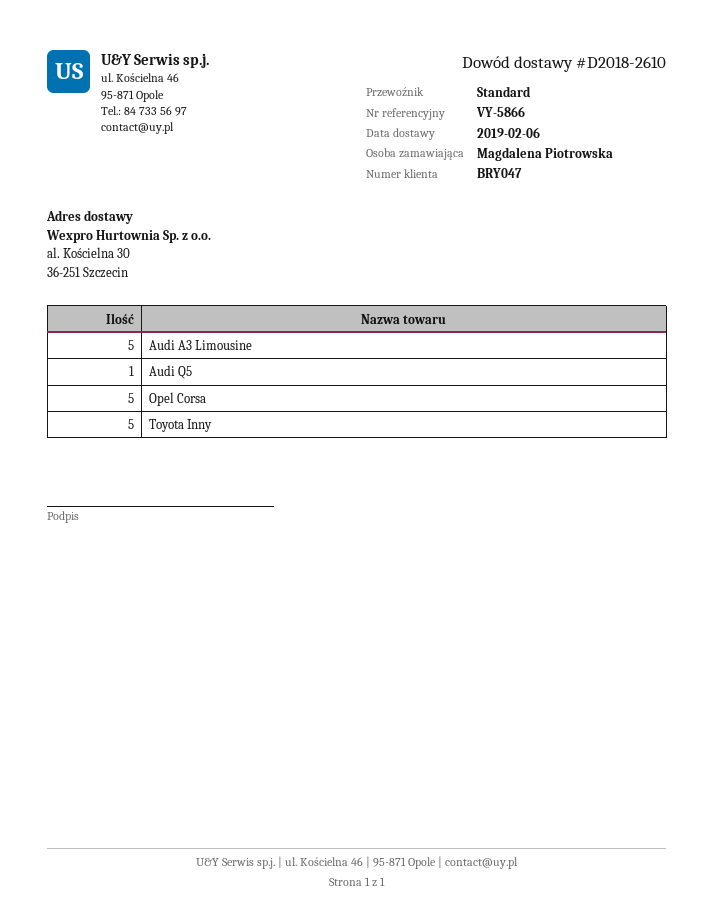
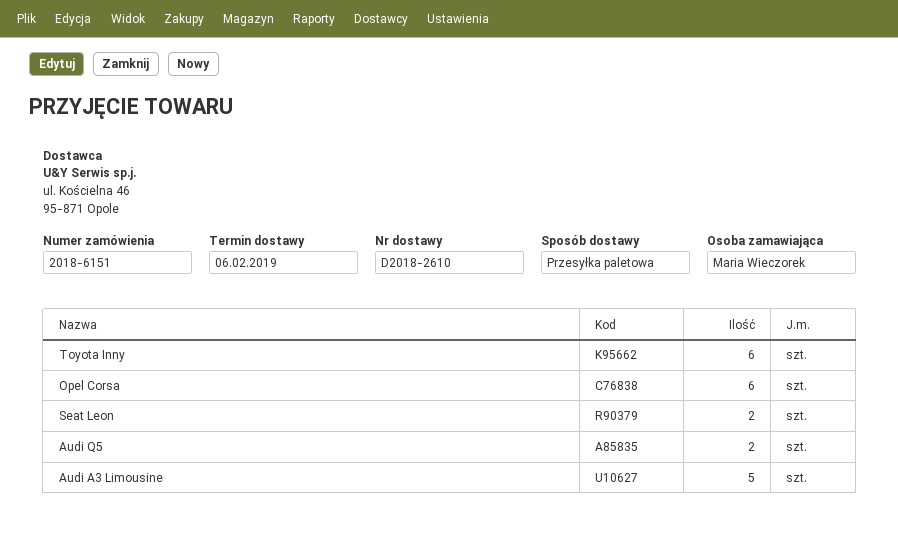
ordered by: Magdalena Piotrowska -> Maria Wieczorek
shipping method: standard -> pallet freight
Audi Q5: 1 -> 2
Opel Corsa: 5 -> 6
Toyota Inny: 5 -> 6
Seat Leon: none -> 2

